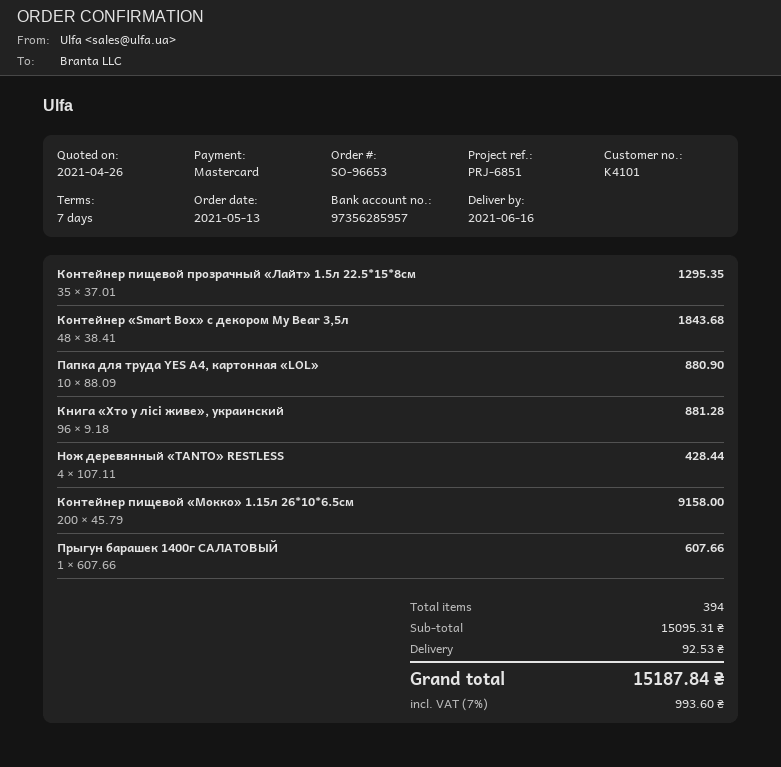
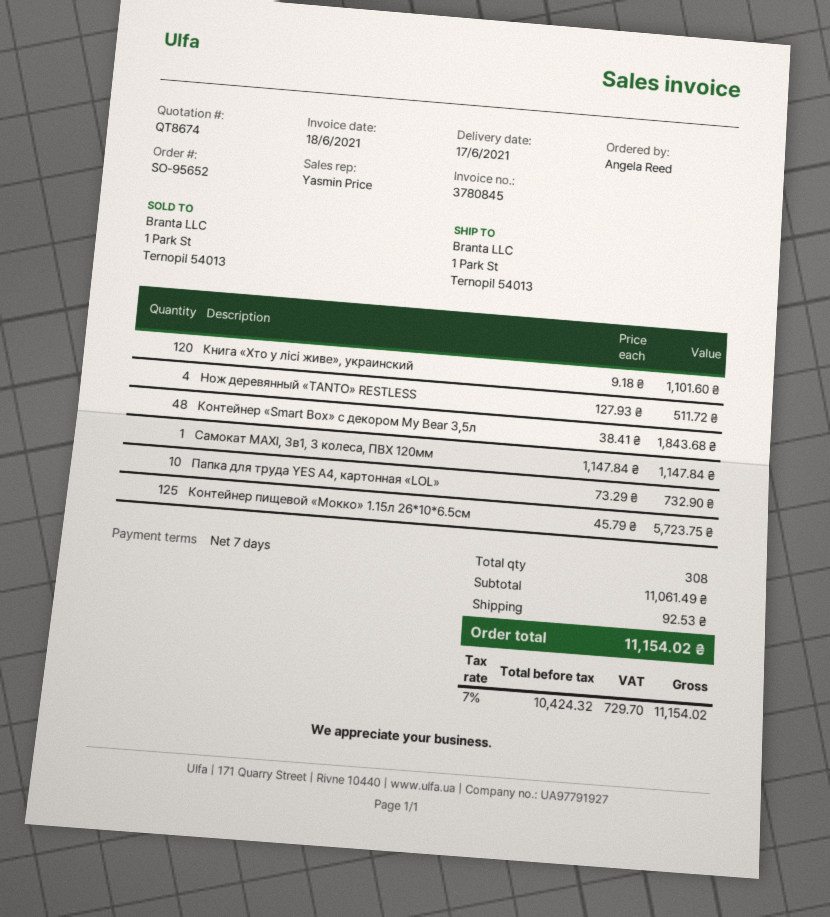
order number: SO-96653 -> SO-95652
delivery date: 2021-06-16 -> 2021-06-17
Контейнер пищевой прозрачный «Лайт» 1.5л 22.5*15*8см: 35 x 37.01 = 1295.35 -> none
Папка для труда YES А4, картонная «LOL»: 10 x 88.09 = 880.90 -> 10 x 73.29 = 732.90
Книга «Хто у лісі живе», украинский: 96 x 9.18 = 881.28 -> 120 x 9.18 = 1101.60
Нож деревянный «TANTO» RESTLESS: 4 x 107.11 = 428.44 -> 4 x 127.93 = 511.72
Контейнер пищевой «Мокко» 1.15л 26*10*6.5см: 200 x 45.79 = 9158.00 -> 125 x 45.79 = 5723.75
Прыгун барашек 1400г САЛАТОВЫЙ: 1 x 607.66 = 607.66 -> none
Самокат MAXI, 3в1, 3 колеса, ПВХ 120мм: none -> 1 x 1147.84 = 1147.84
total quantity: 394 -> 308
subtotal: 15095.31 -> 11061.49
tax: 7% = 993.60 -> 7% = 729.70
total: 15187.84 -> 11154.02

